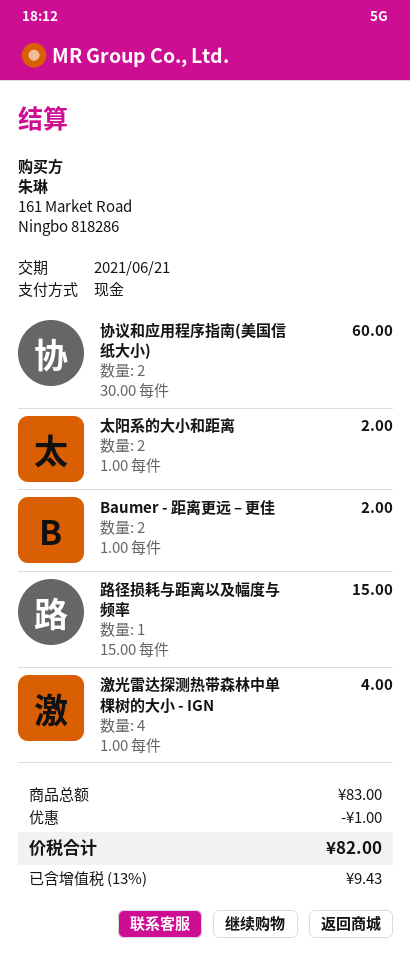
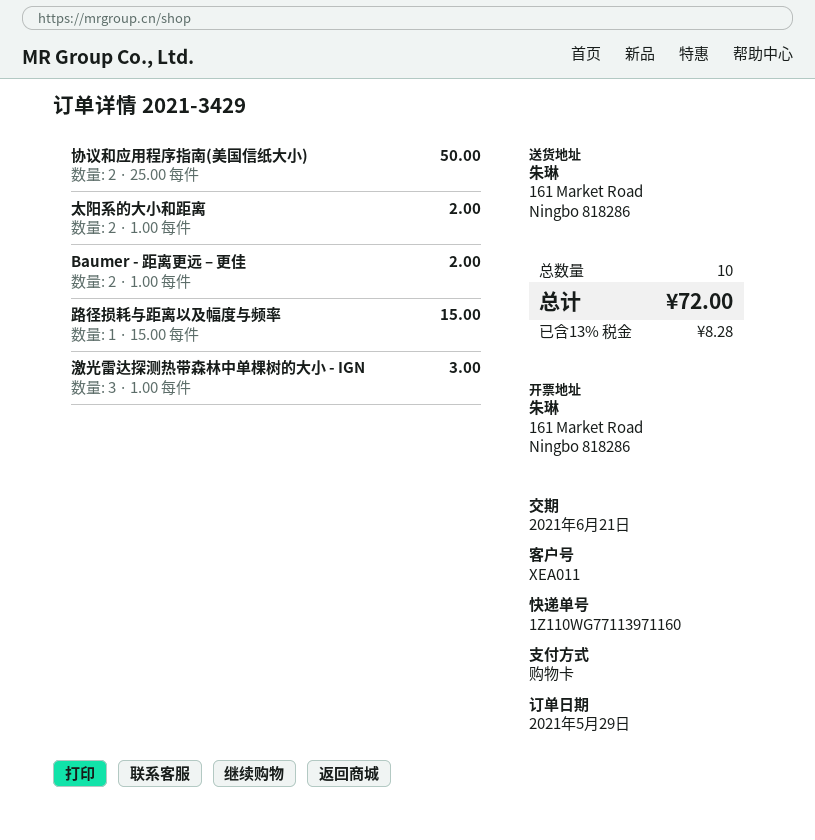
payment method: cash -> gift card
协议和应用程序指南(美国信纸大小): 2 x 30.00 = 60.00 -> 2 x 25.00 = 50.00
激光雷达探测热带森林中单棵树的大小 - IGN: 4 x 1.00 = 4.00 -> 3 x 1.00 = 3.00
discount: 1.00 -> none
tax: 13% = 9.43 -> 13% = 8.28
total: 82.00 -> 72.00

